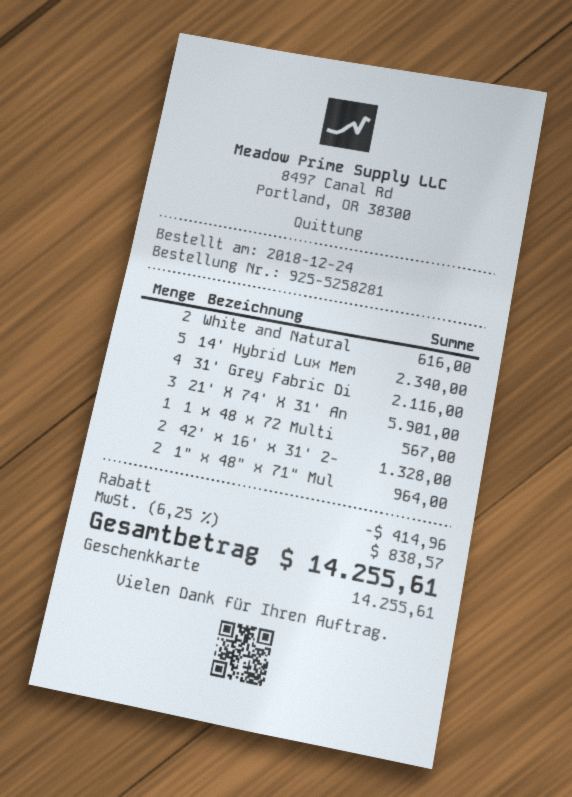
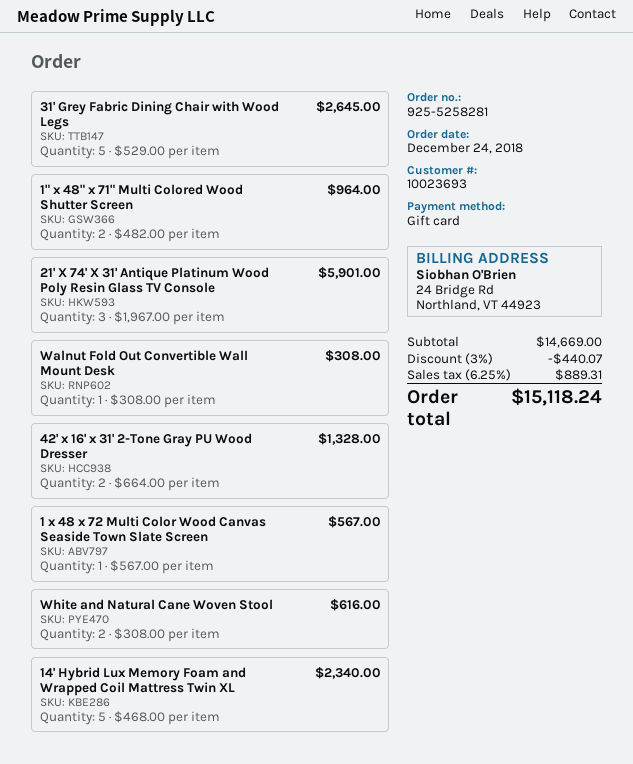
31' Grey Fabric Di: 4 for 2116.00 -> 5 for 2645.00
Walnut Fold Out Convertible Wall Mount Desk: none -> 1 for 308.00
discount: 414.96 -> 440.07
tax: 6.25% = 838.57 -> 6.25% = 889.31
total: 14255.61 -> 15118.24

